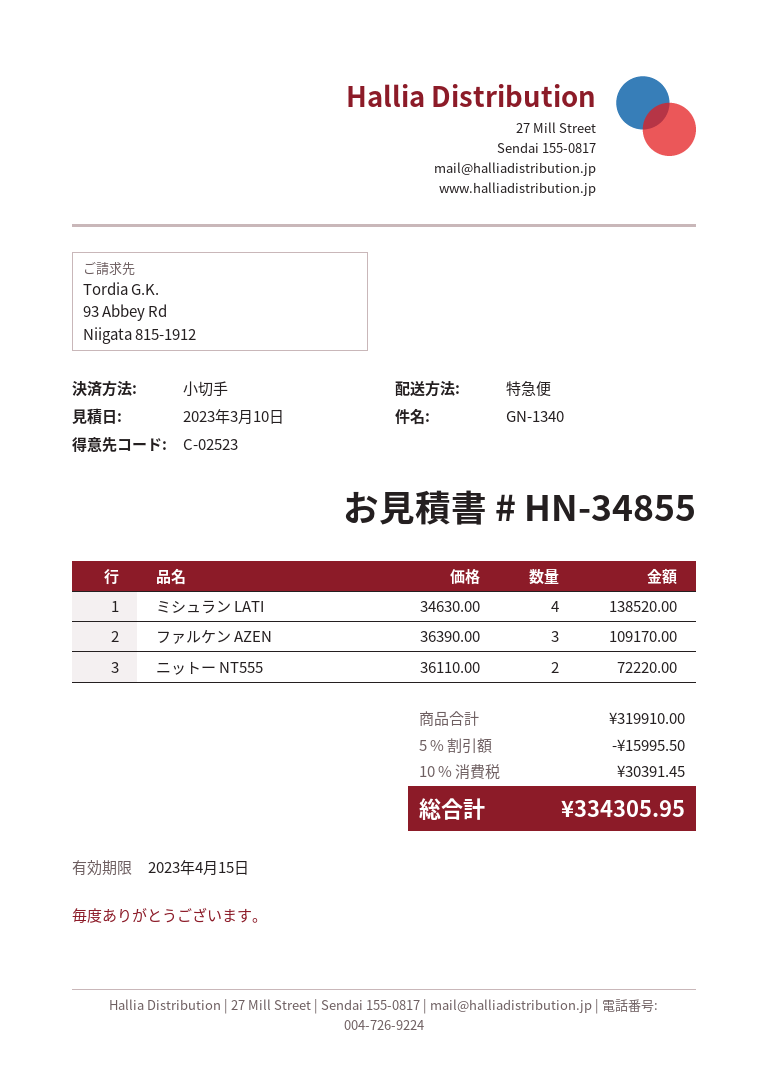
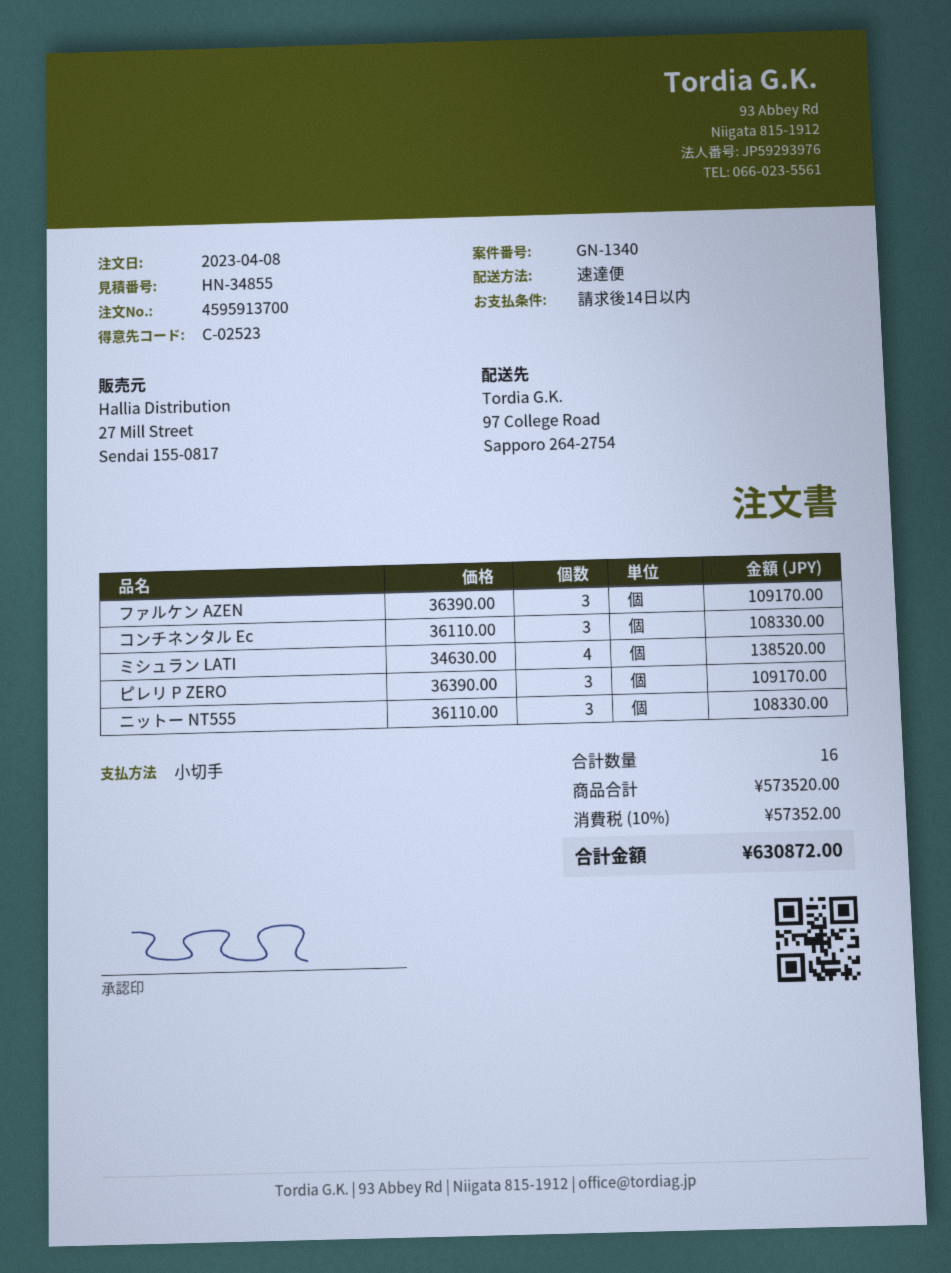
ニットー NT555: 2 x 36110.00 = 72220.00 -> 3 x 36110.00 = 108330.00
コンチネンタル Ec: none -> 3 x 36110.00 = 108330.00
ピレリ P ZERO: none -> 3 x 36390.00 = 109170.00
subtotal: 319910.00 -> 573520.00
discount: 5% = 15995.50 -> none
tax: 10% = 30391.45 -> 10% = 57352.00
total: 334305.95 -> 630872.00

